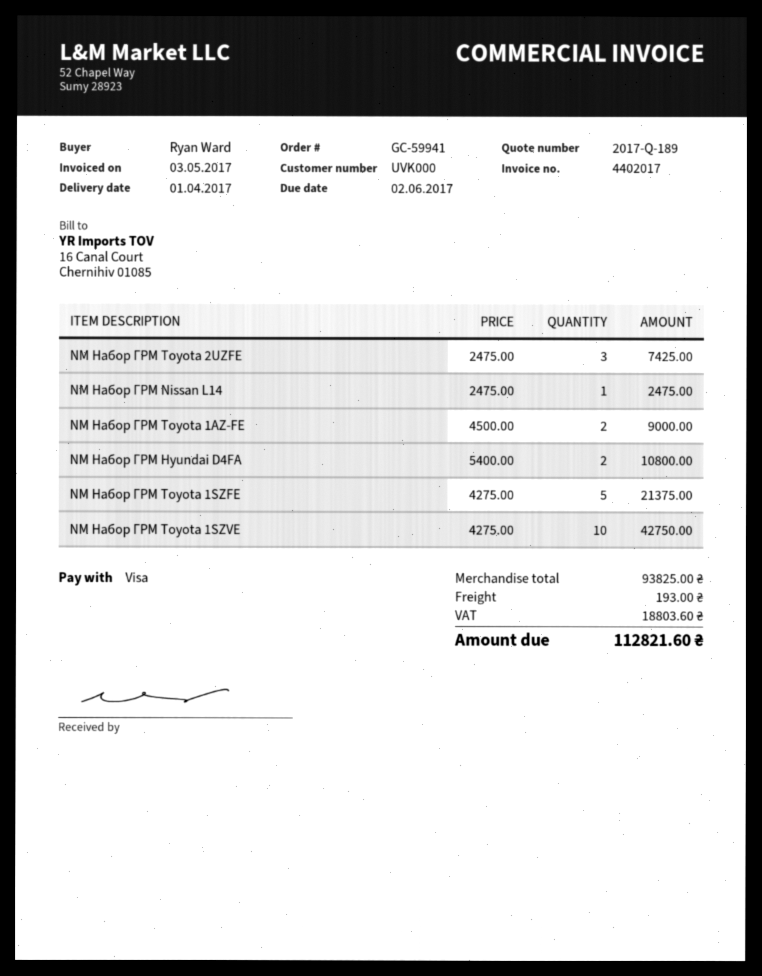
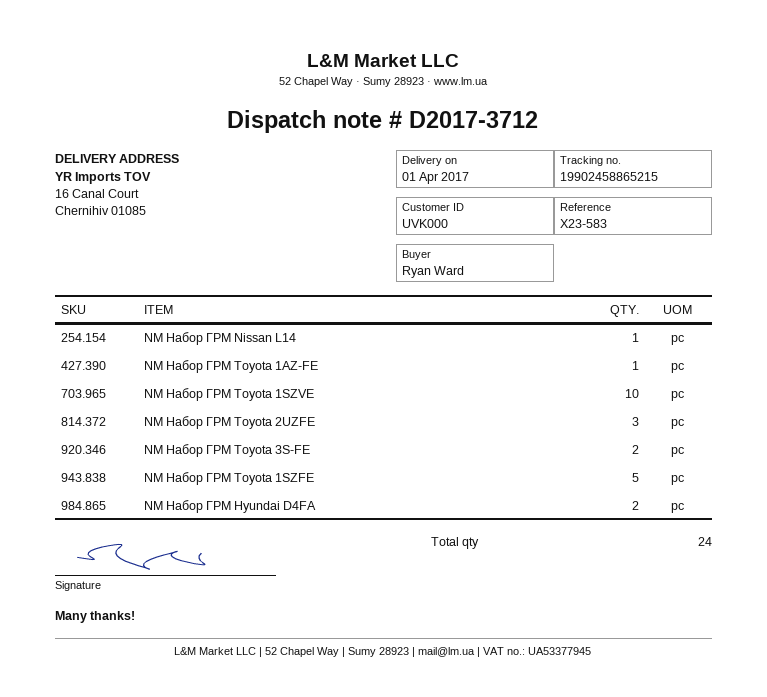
NM Набор ГРМ Toyota 1AZ-FE: 2 -> 1
NM Набор ГРМ Toyota 3S-FE: none -> 2

